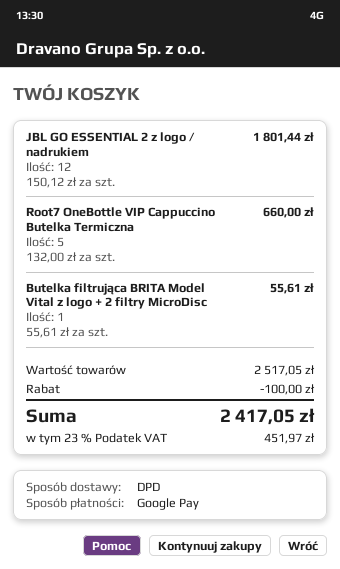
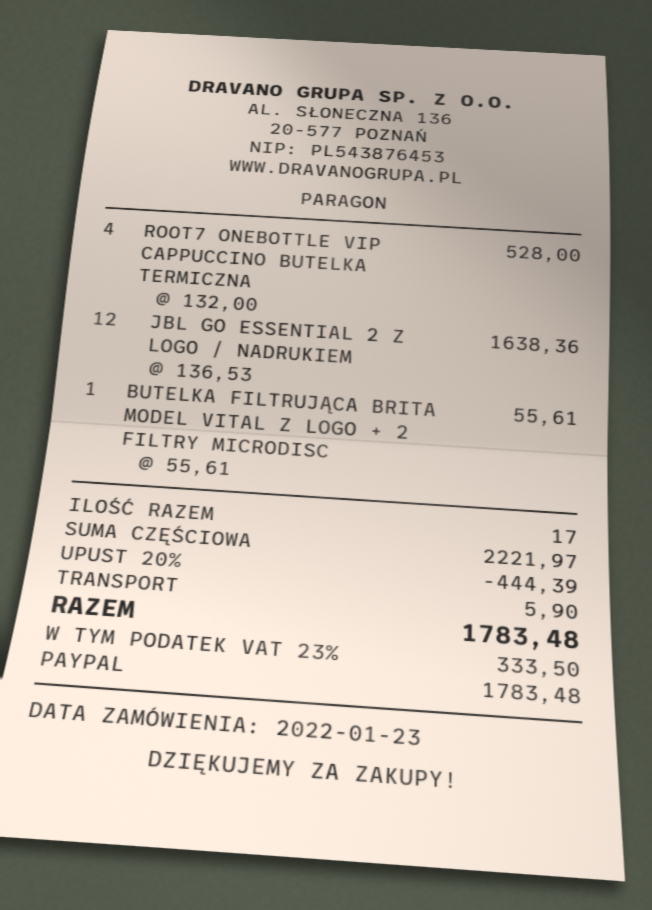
payment method: Google Pay -> PayPal
JBL GO ESSENTIAL 2 z logo / nadrukiem: 12 x 150.12 = 1801.44 -> 12 x 136.53 = 1638.36
Root7 OneBottle VIP Cappuccino Butelka Termiczna: 5 x 132.00 = 660.00 -> 4 x 132.00 = 528.00
subtotal: 2517.05 -> 2221.97
discount: 100.00 -> 444.39
shipping: none -> 5.90
tax: 23% = 451.97 -> 23% = 333.50
total: 2417.05 -> 1783.48

